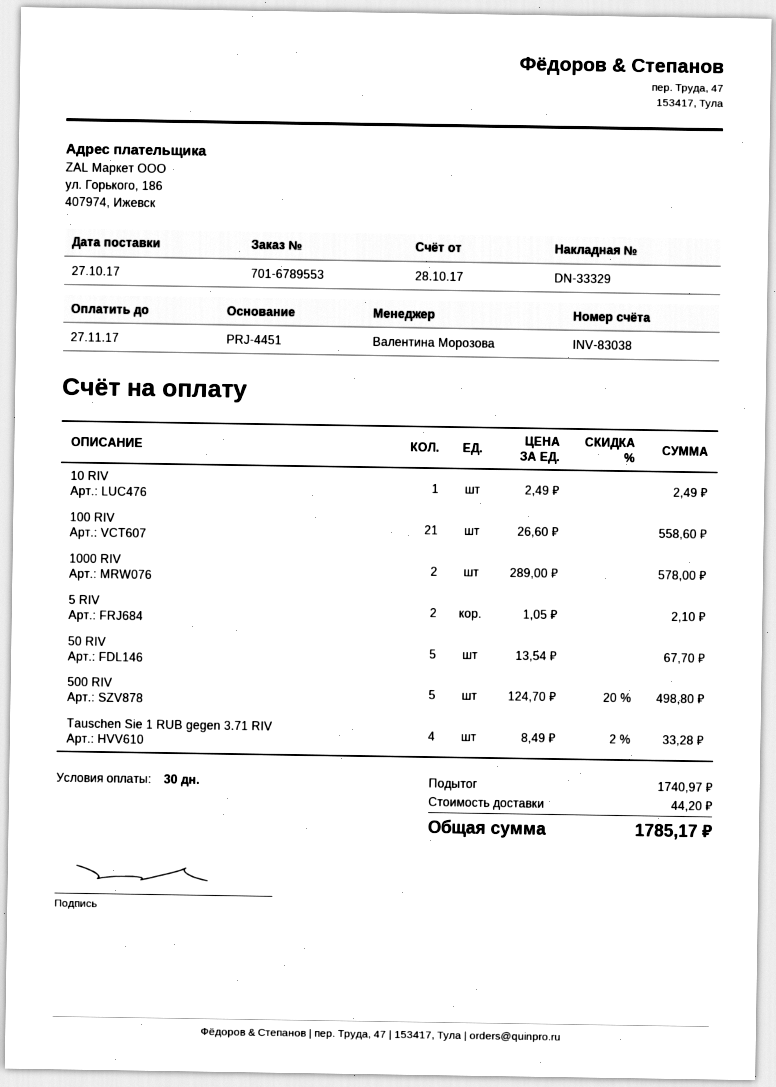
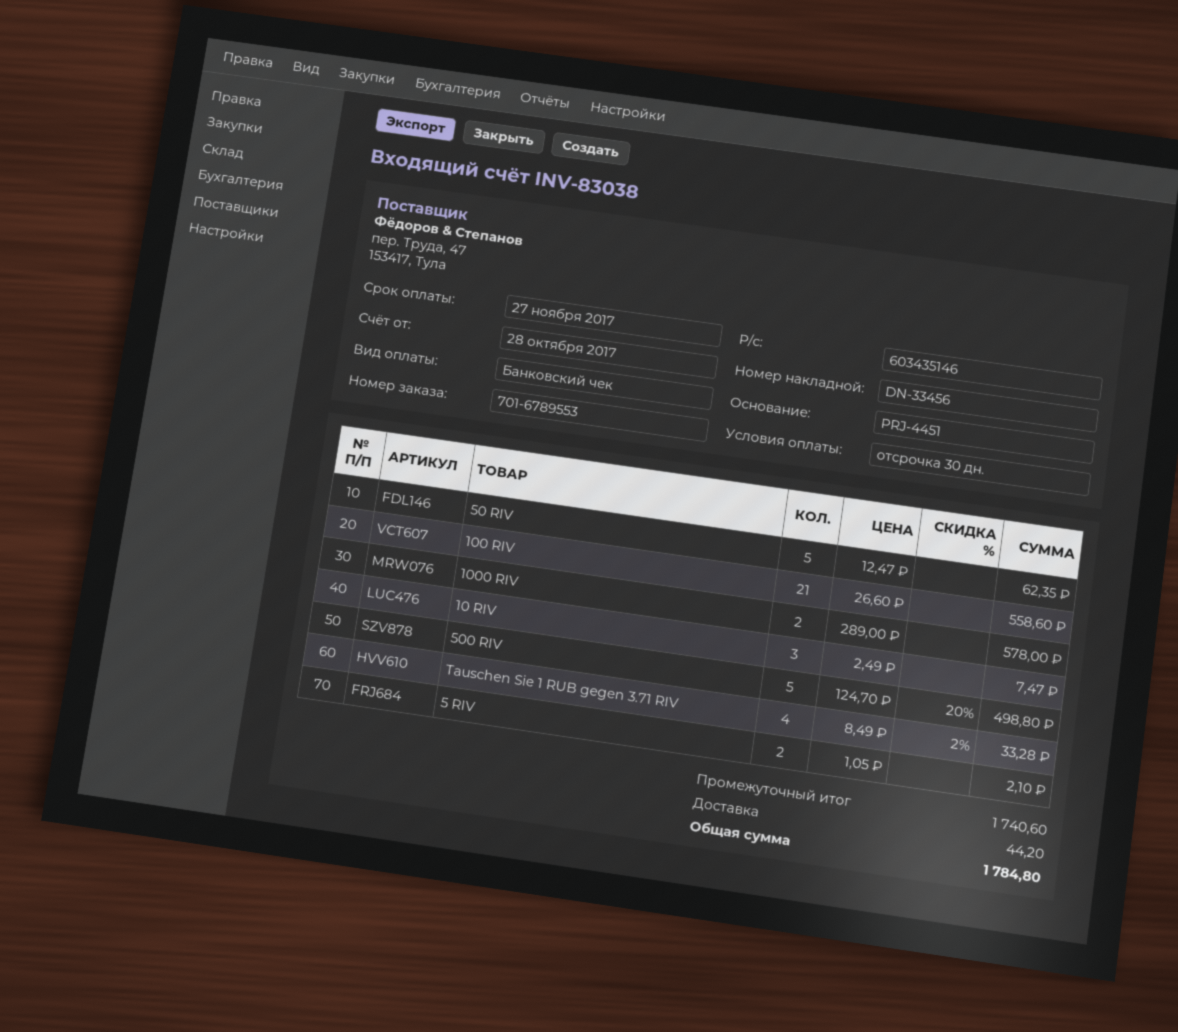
delivery note number: DN-33329 -> DN-33456
10 RIV: 1 x 2.49 = 2.49 -> 3 x 2.49 = 7.47
50 RIV: 5 x 13.54 = 67.70 -> 5 x 12.47 = 62.35
subtotal: 1740.97 -> 1740.60
total: 1785.17 -> 1784.80

